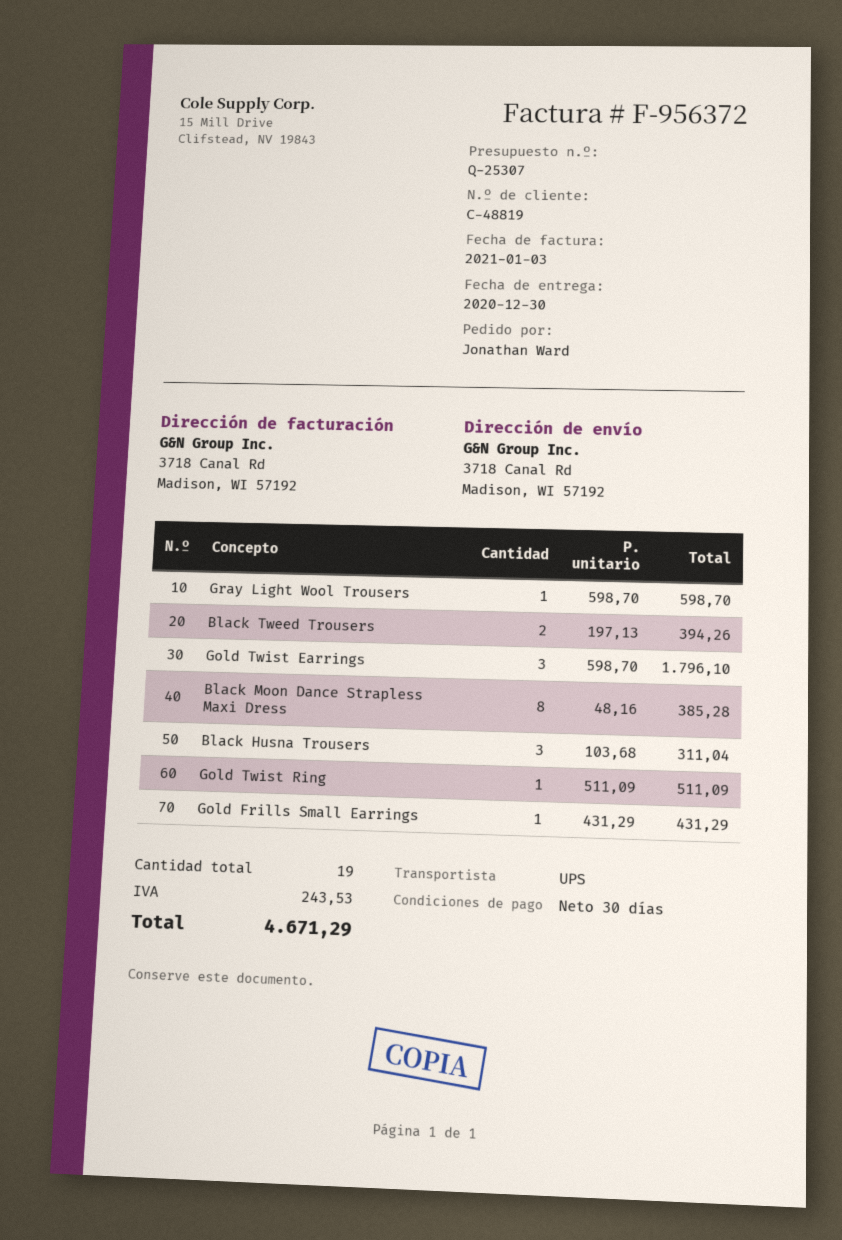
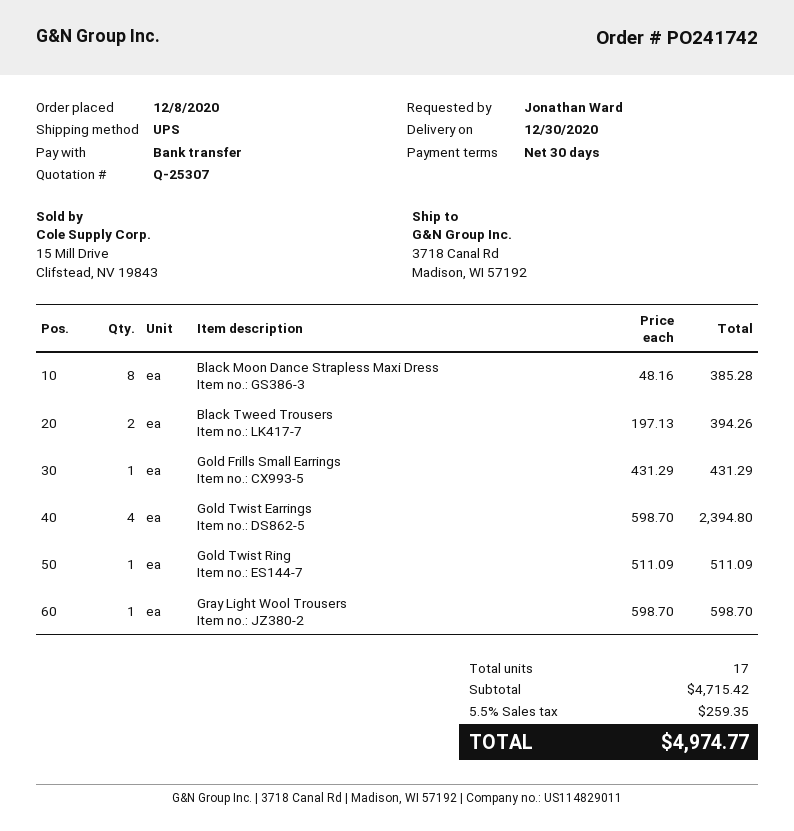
Gold Twist Earrings: 3 x 598.70 = 1796.10 -> 4 x 598.70 = 2394.80
Black Husna Trousers: 3 x 103.68 = 311.04 -> none
total quantity: 19 -> 17
tax: 243.53 -> 259.35
total: 4671.29 -> 4974.77

